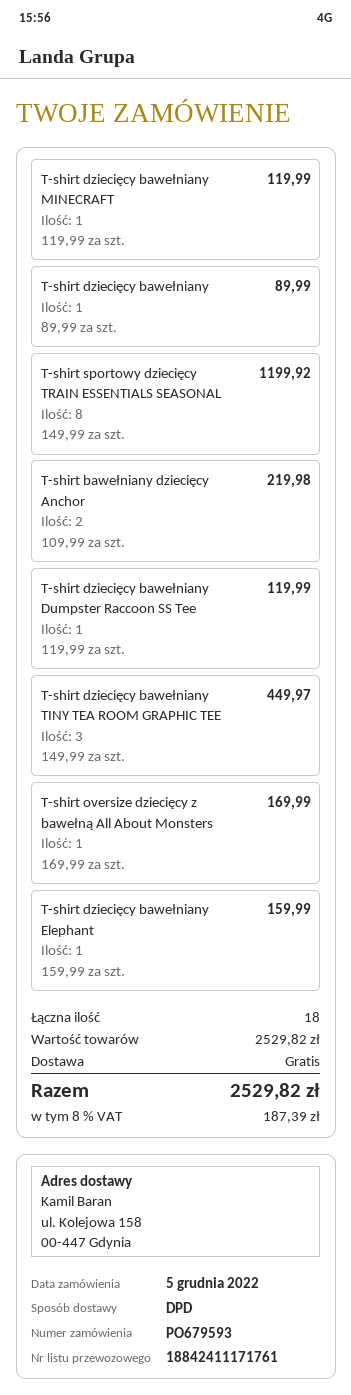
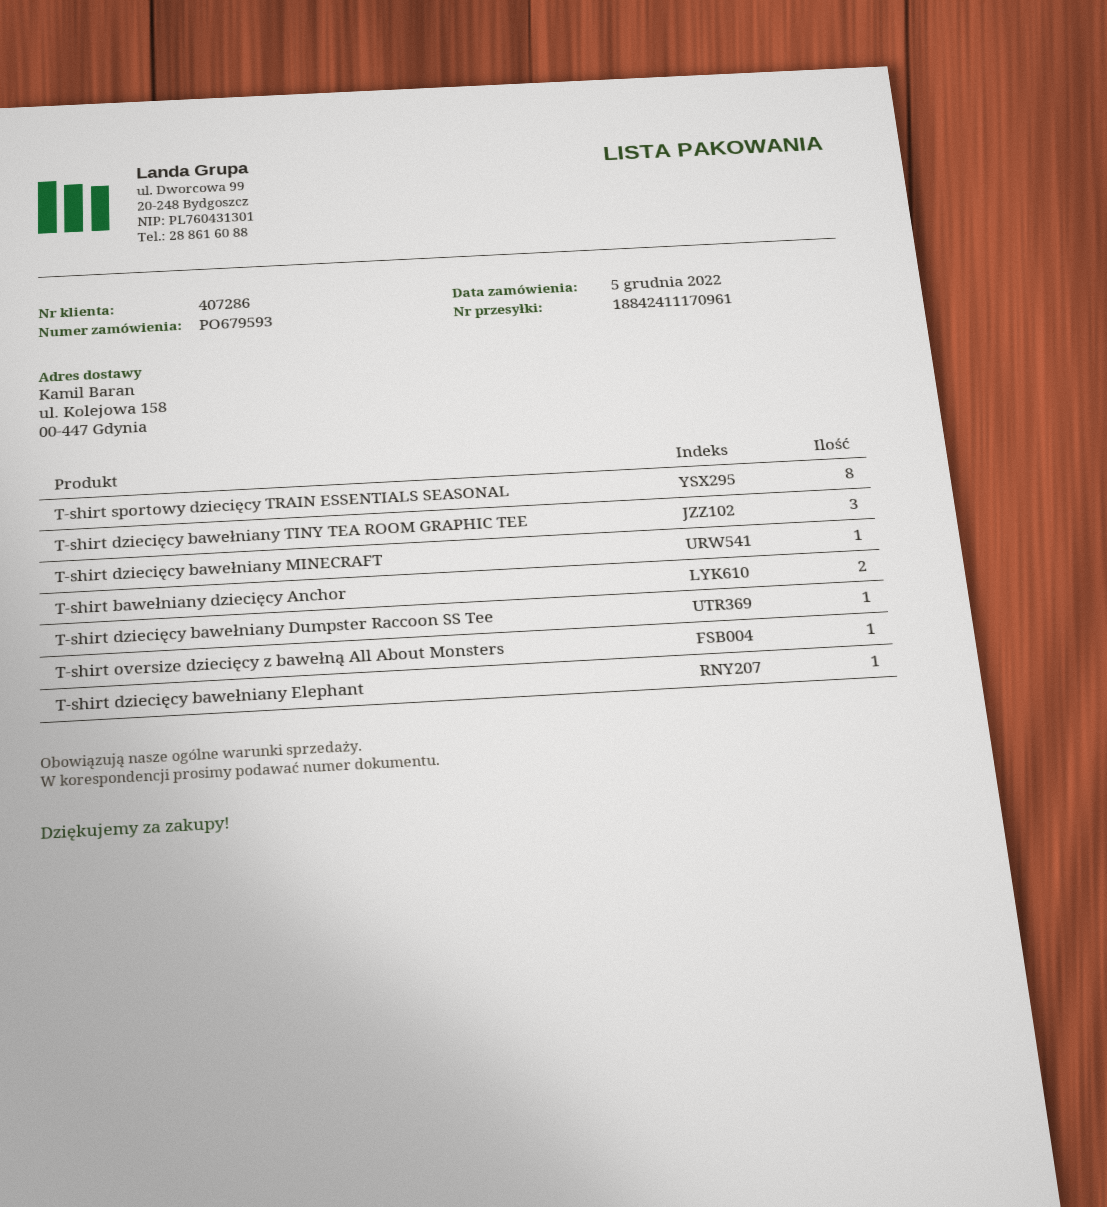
tracking number: 18842411171761 -> 18842411170961
T-shirt dziecięcy bawełniany: 1 -> none

